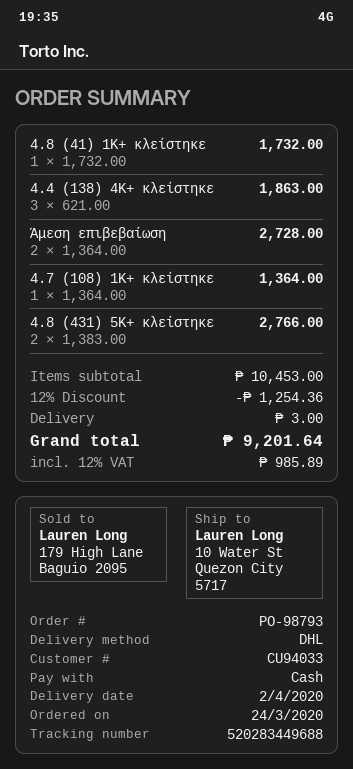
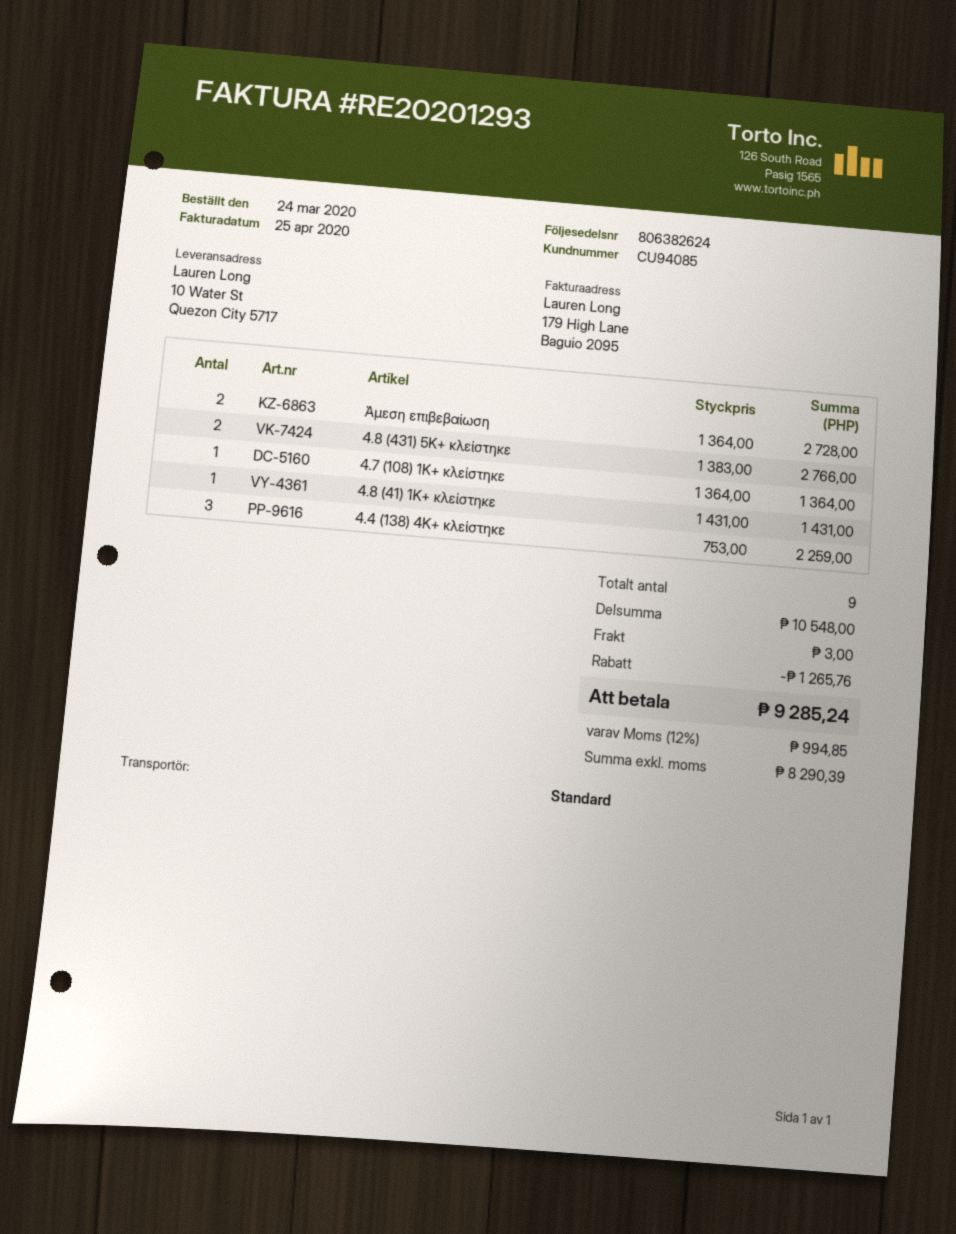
customer number: CU94033 -> CU94085
shipping method: DHL -> standard
4.8 (41) 1K+ κλείστηκε: 1 x 1732.00 = 1732.00 -> 1 x 1431.00 = 1431.00
4.4 (138) 4K+ κλείστηκε: 3 x 621.00 = 1863.00 -> 3 x 753.00 = 2259.00
subtotal: 10453.00 -> 10548.00
discount: 1254.36 -> 1265.76
tax: 12% = 985.89 -> 12% = 994.85
total: 9201.64 -> 9285.24

